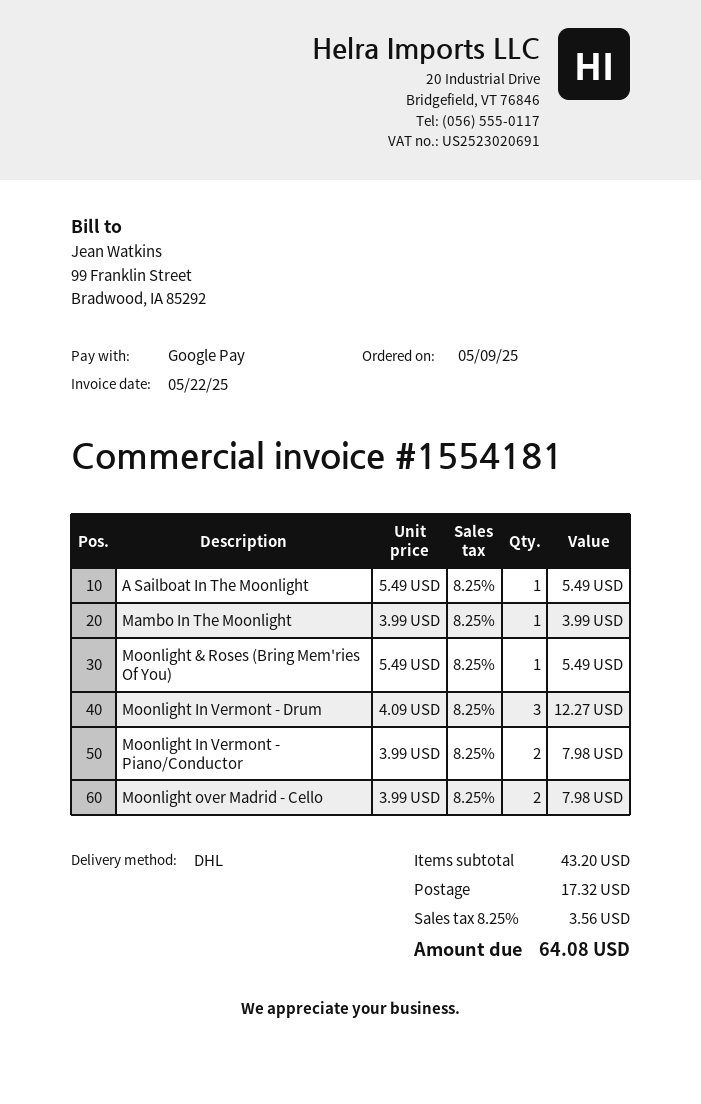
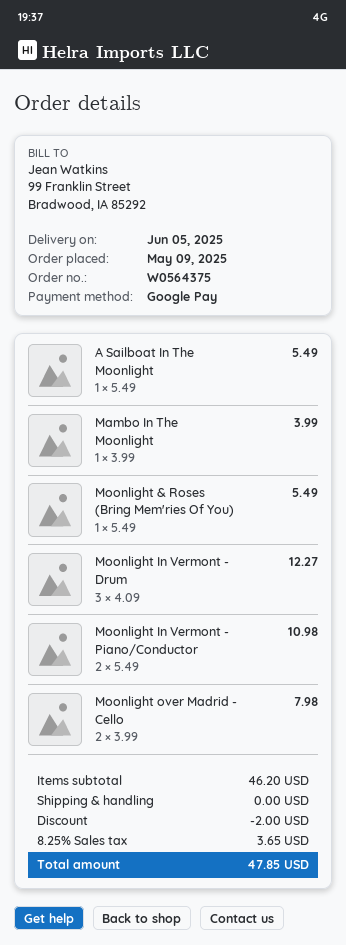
Moonlight In Vermont - Piano/Conductor: 2 x 3.99 = 7.98 -> 2 x 5.49 = 10.98
subtotal: 43.20 -> 46.20
discount: none -> 2.00
shipping: 17.32 -> 0.00
tax: 8.25% = 3.56 -> 8.25% = 3.65
total: 64.08 -> 47.85

